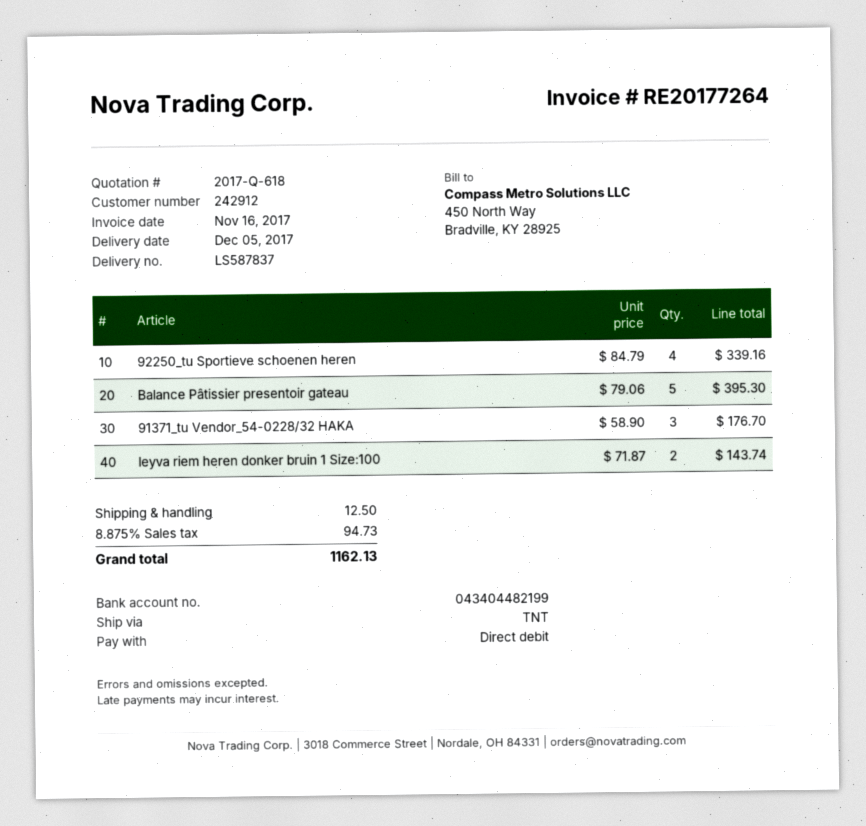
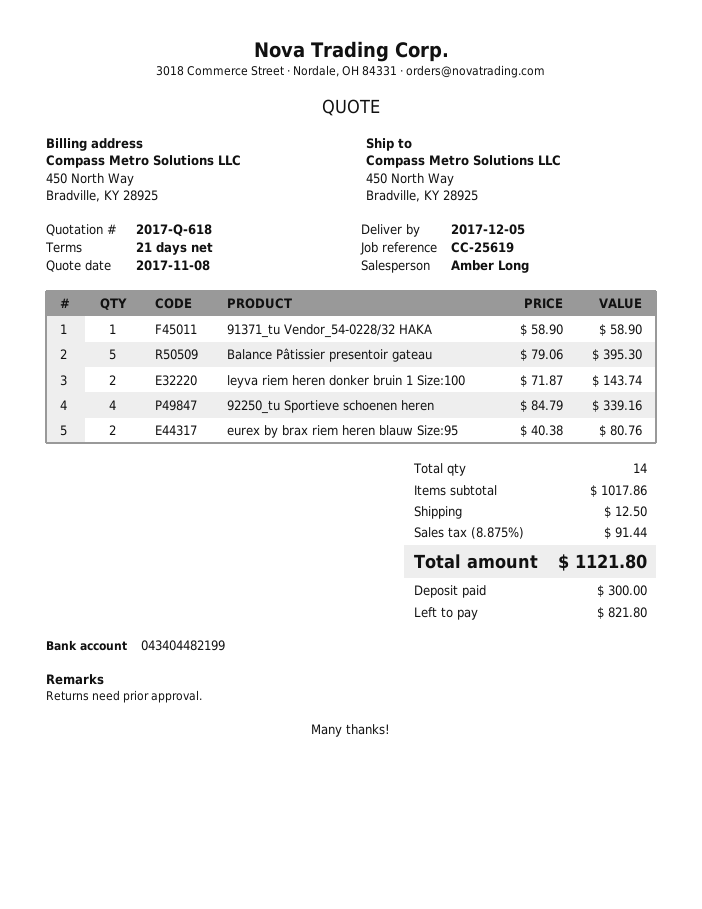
91371_tu Vendor_54-0228/32 HAKA: 3 x 58.90 = 176.70 -> 1 x 58.90 = 58.90
eurex by brax riem heren blauw Size:95: none -> 2 x 40.38 = 80.76
tax: 8.875% = 94.73 -> 8.875% = 91.44
total: 1162.13 -> 1121.80

